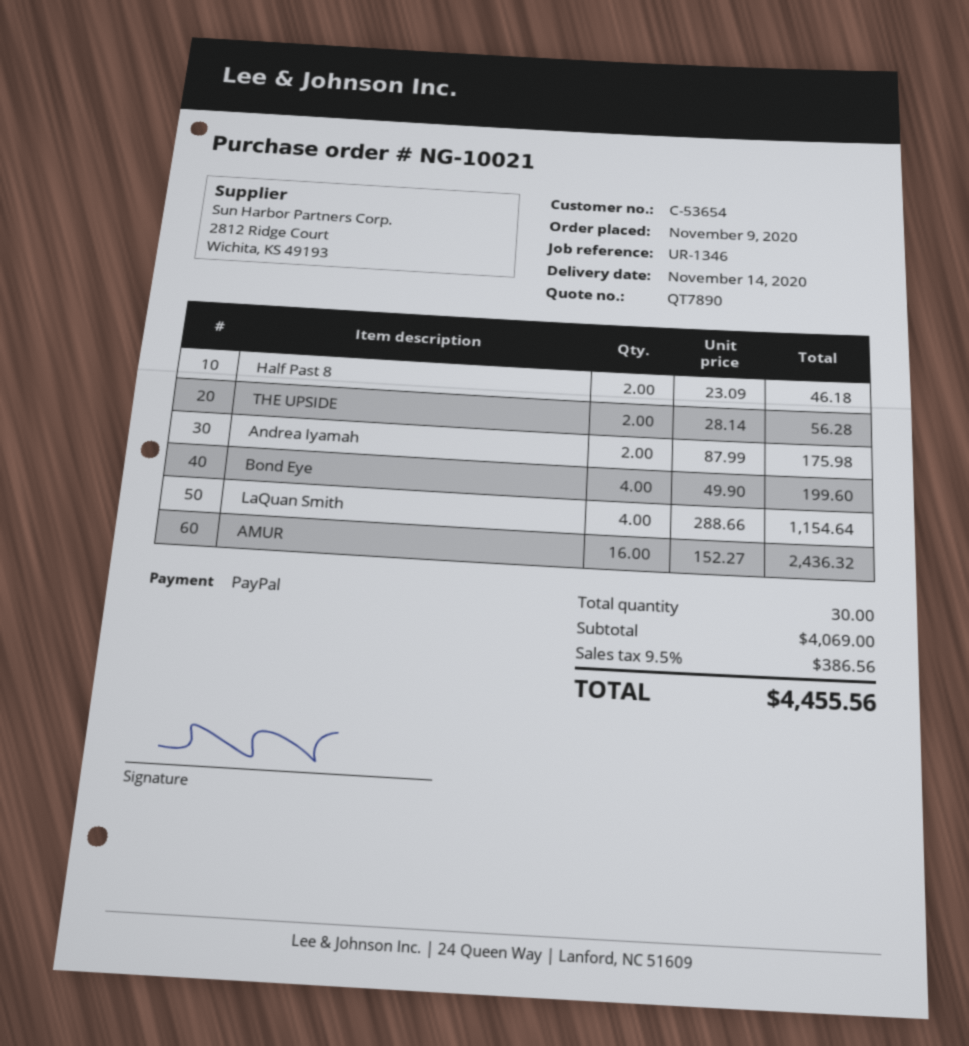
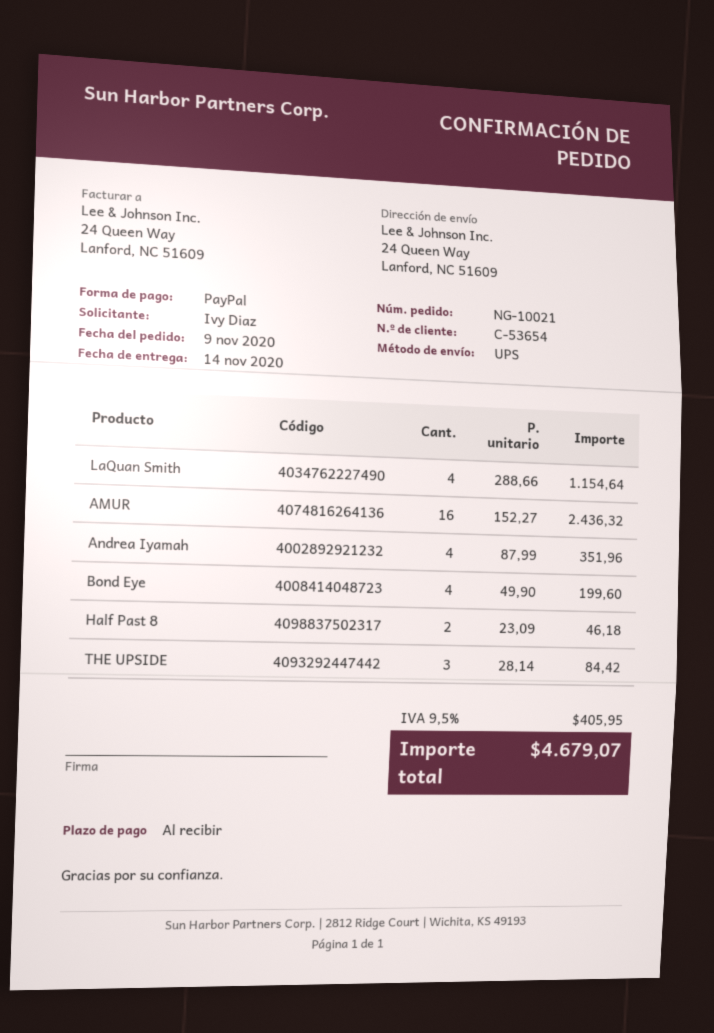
THE UPSIDE: 2 x 28.14 = 56.28 -> 3 x 28.14 = 84.42
Andrea Iyamah: 2 x 87.99 = 175.98 -> 4 x 87.99 = 351.96
tax: 9.5% = 386.56 -> 9.5% = 405.95
total: 4455.56 -> 4679.07

